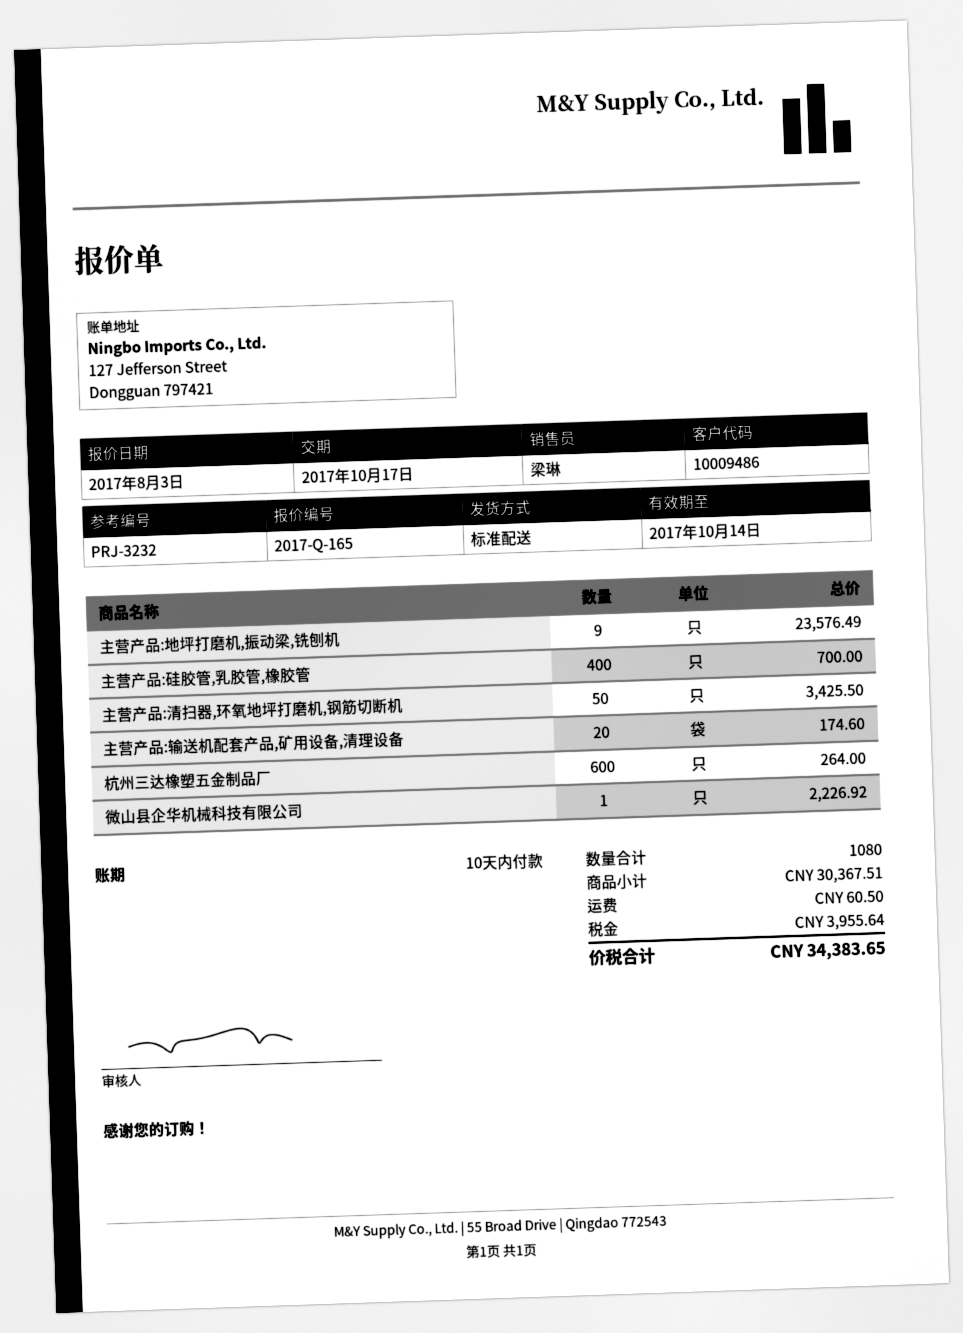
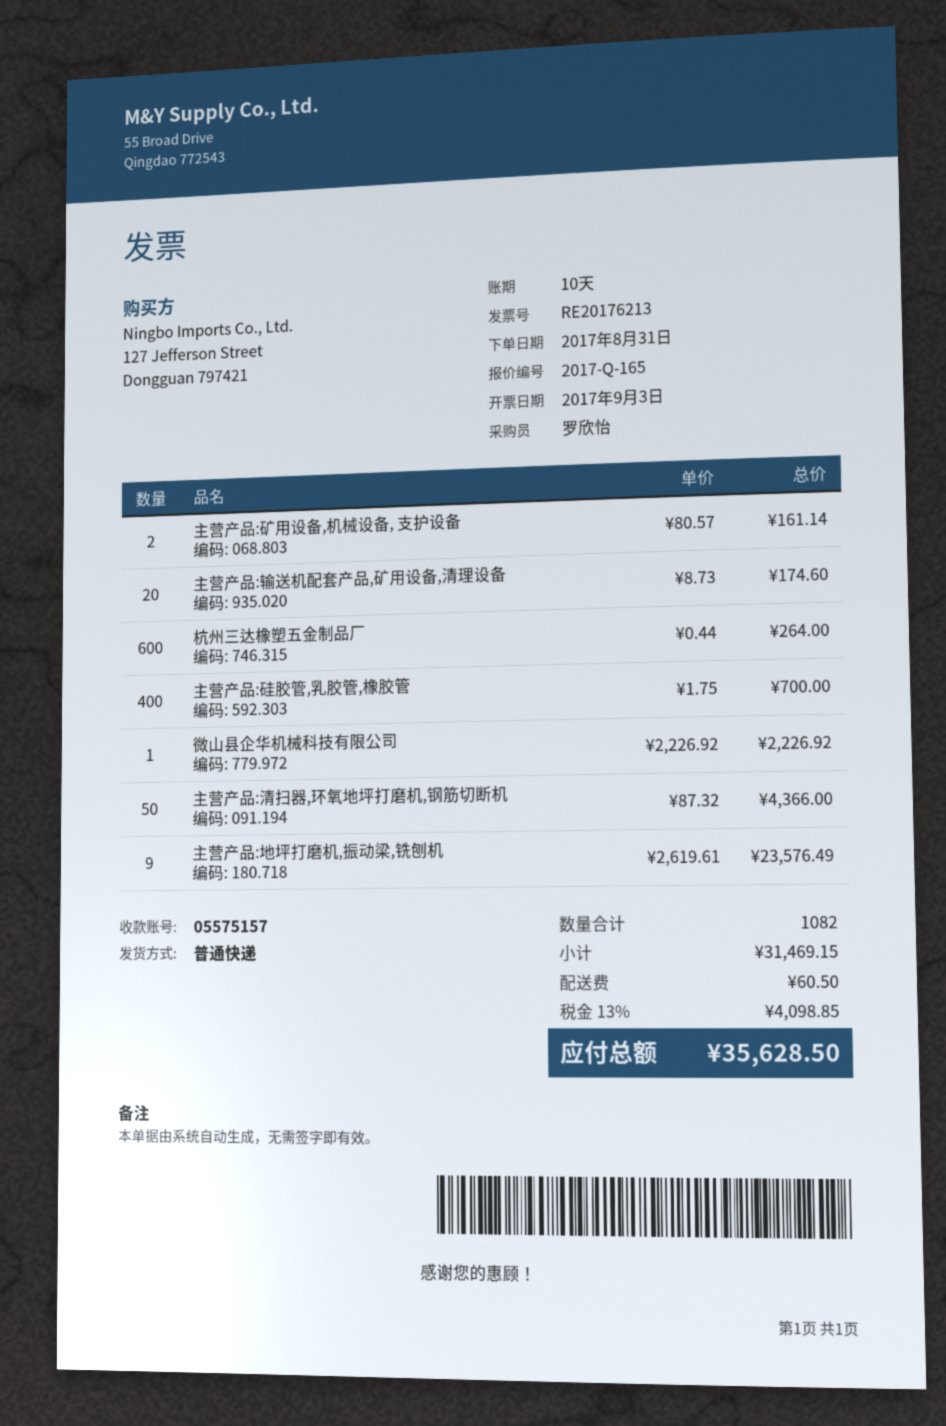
主营产品:清扫器,环氧地坪打磨机,钢筋切断机: 50 for 3425.50 -> 50 for 4366.00
主营产品:矿用设备,机械设备, 支护设备: none -> 2 for 161.14
total quantity: 1080 -> 1082
subtotal: 30367.51 -> 31469.15
tax: 3955.64 -> 4098.85
total: 34383.65 -> 35628.50

